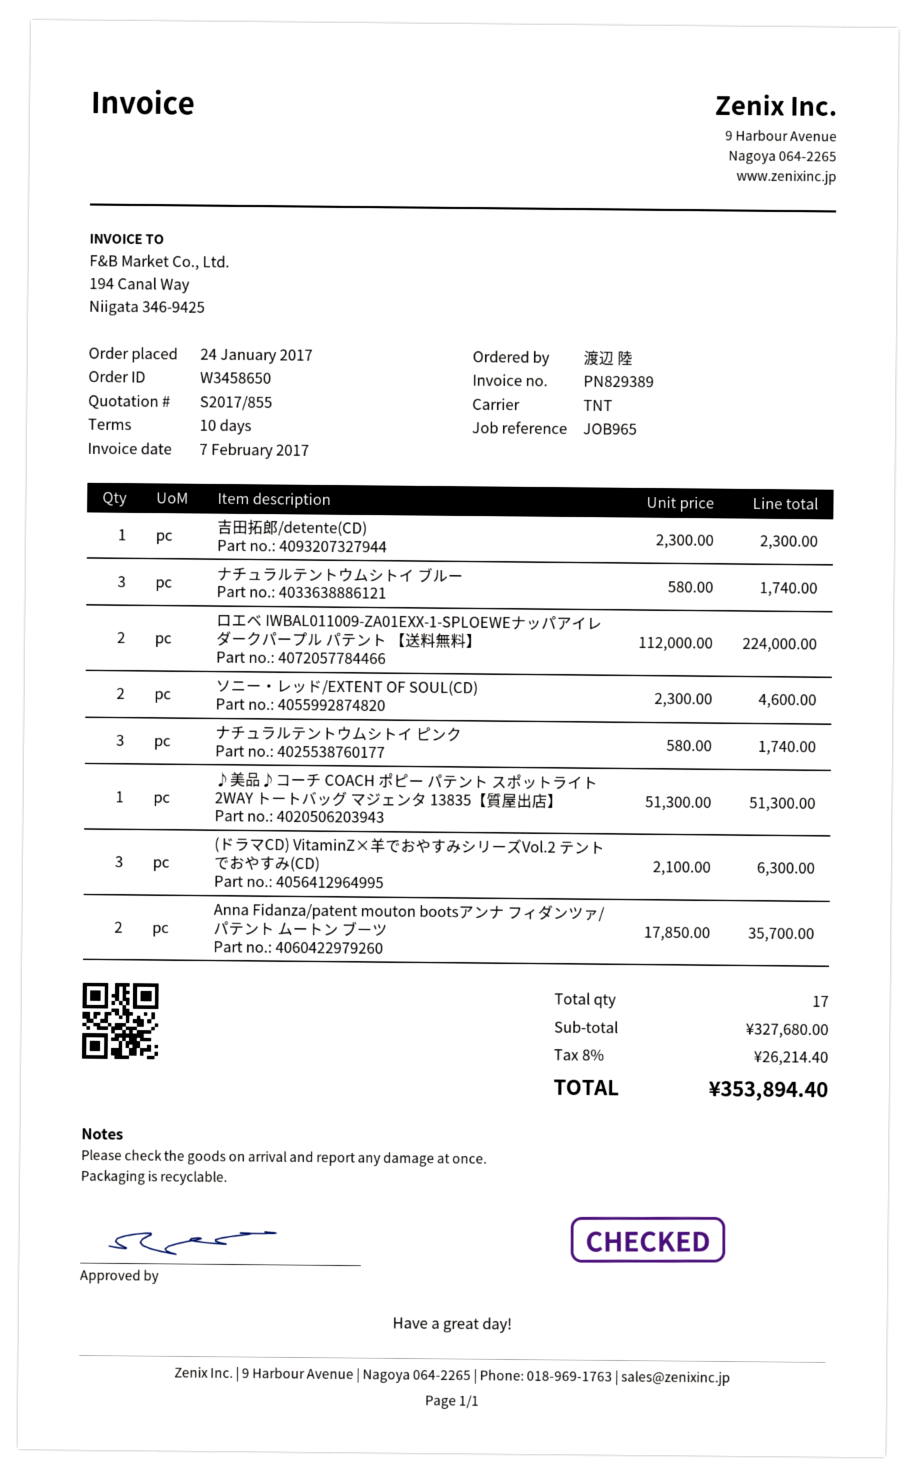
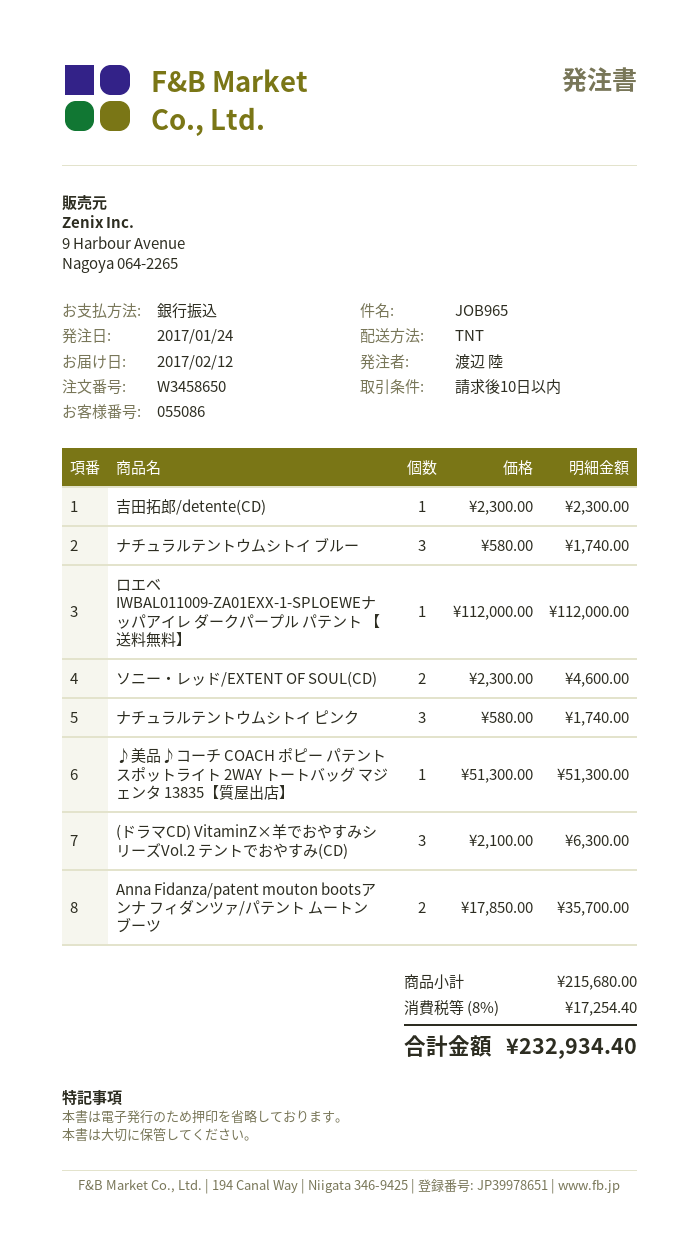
ロエベ IWBAL011009-ZA01EXX-1-SPLOEWEナッパアイレ ダークパープル パテント 【送料無料】: 2 x 112000.00 = 224000.00 -> 1 x 112000.00 = 112000.00
subtotal: 327680.00 -> 215680.00
tax: 8% = 26214.40 -> 8% = 17254.40
total: 353894.40 -> 232934.40

